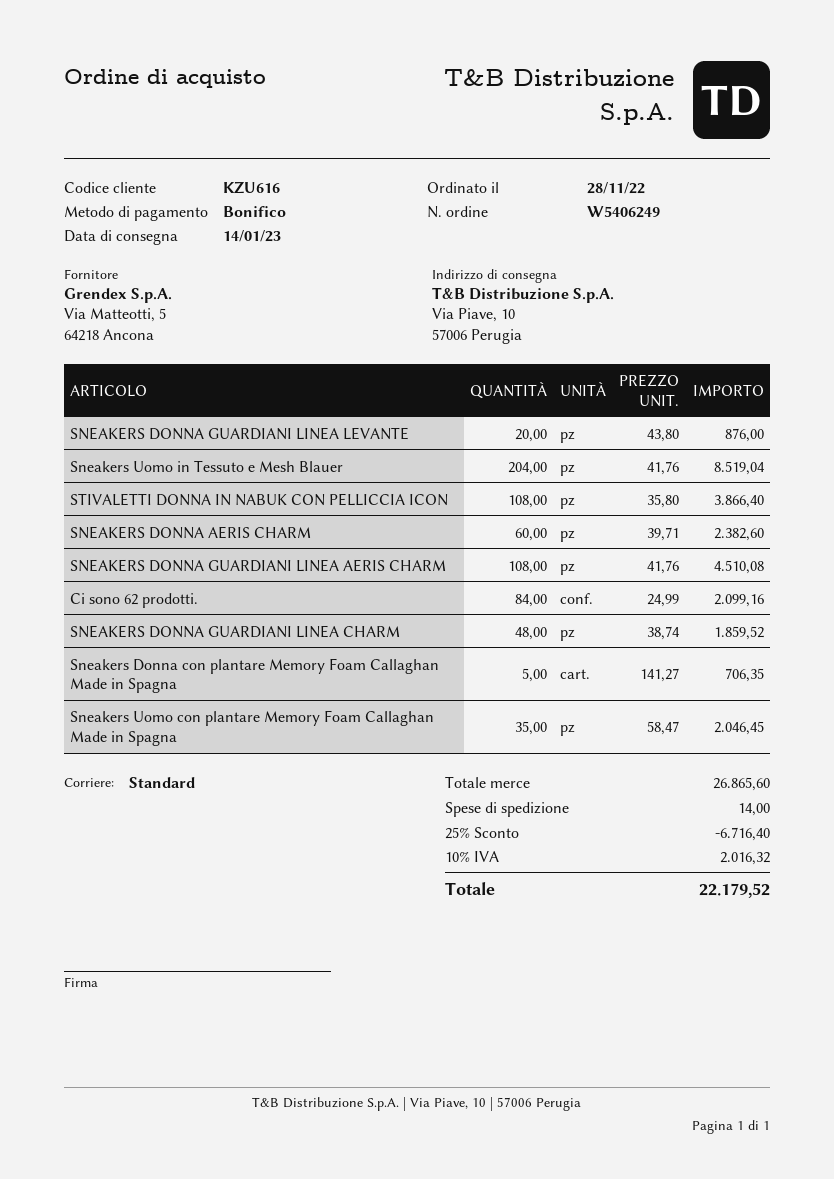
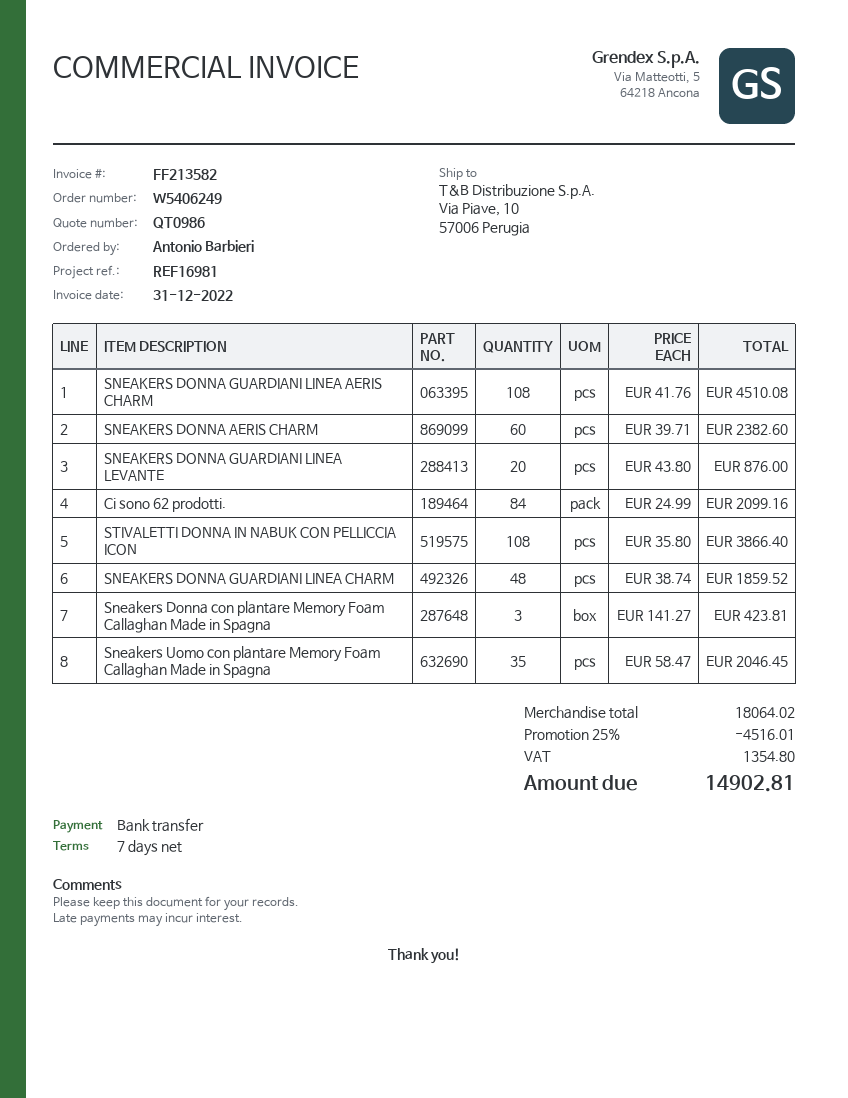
Sneakers Uomo in Tessuto e Mesh Blauer: 204 x 41.76 = 8519.04 -> none
Sneakers Donna con plantare Memory Foam Callaghan Made in Spagna: 5 x 141.27 = 706.35 -> 3 x 141.27 = 423.81
subtotal: 26865.60 -> 18064.02
discount: 25% = 6716.40 -> 25% = 4516.01
shipping: 14.00 -> none
tax: 2016.32 -> 1354.80
total: 22179.52 -> 14902.81

